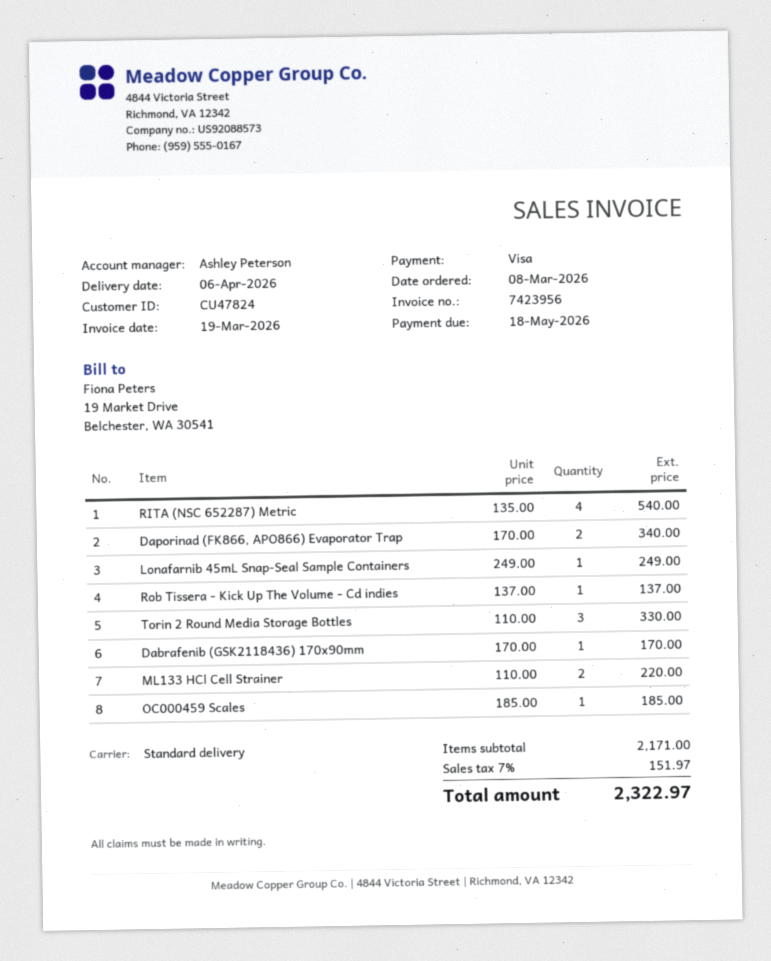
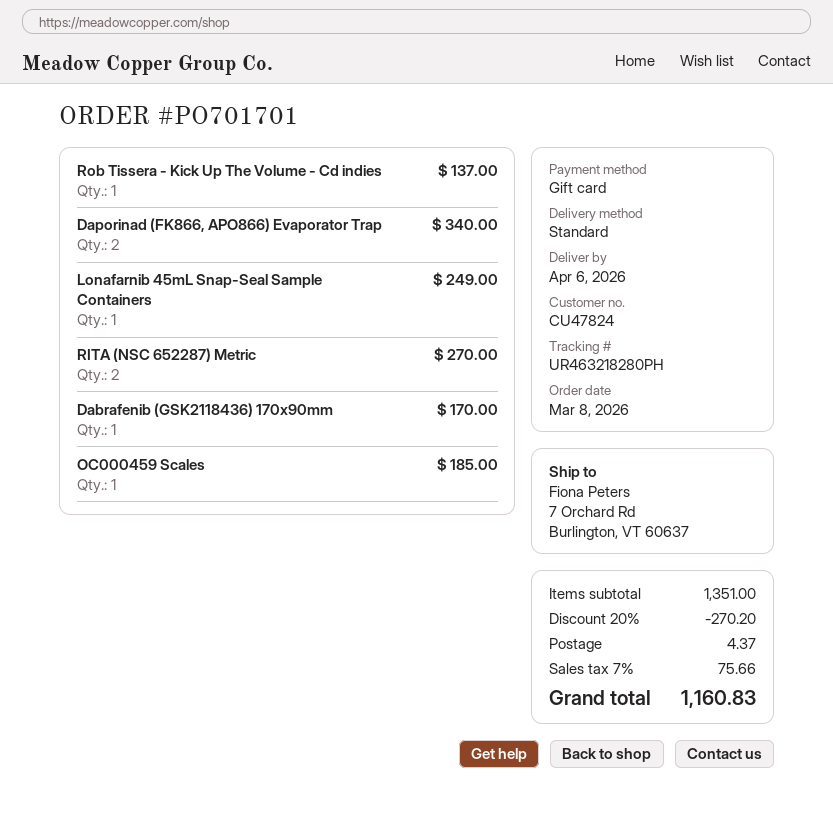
payment method: Visa -> gift card
RITA (NSC 652287) Metric: 4 for 540.00 -> 2 for 270.00
Torin 2 Round Media Storage Bottles: 3 for 330.00 -> none
ML133 HCl Cell Strainer: 2 for 220.00 -> none
subtotal: 2171.00 -> 1351.00
discount: none -> 20% = 270.20
shipping: none -> 4.37
tax: 7% = 151.97 -> 7% = 75.66
total: 2322.97 -> 1160.83

